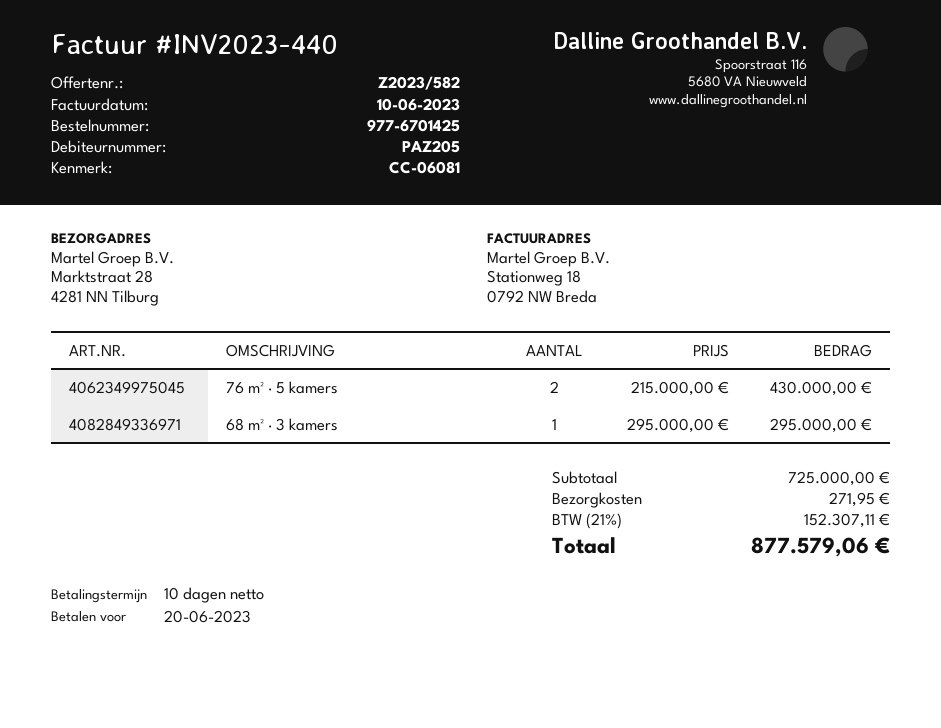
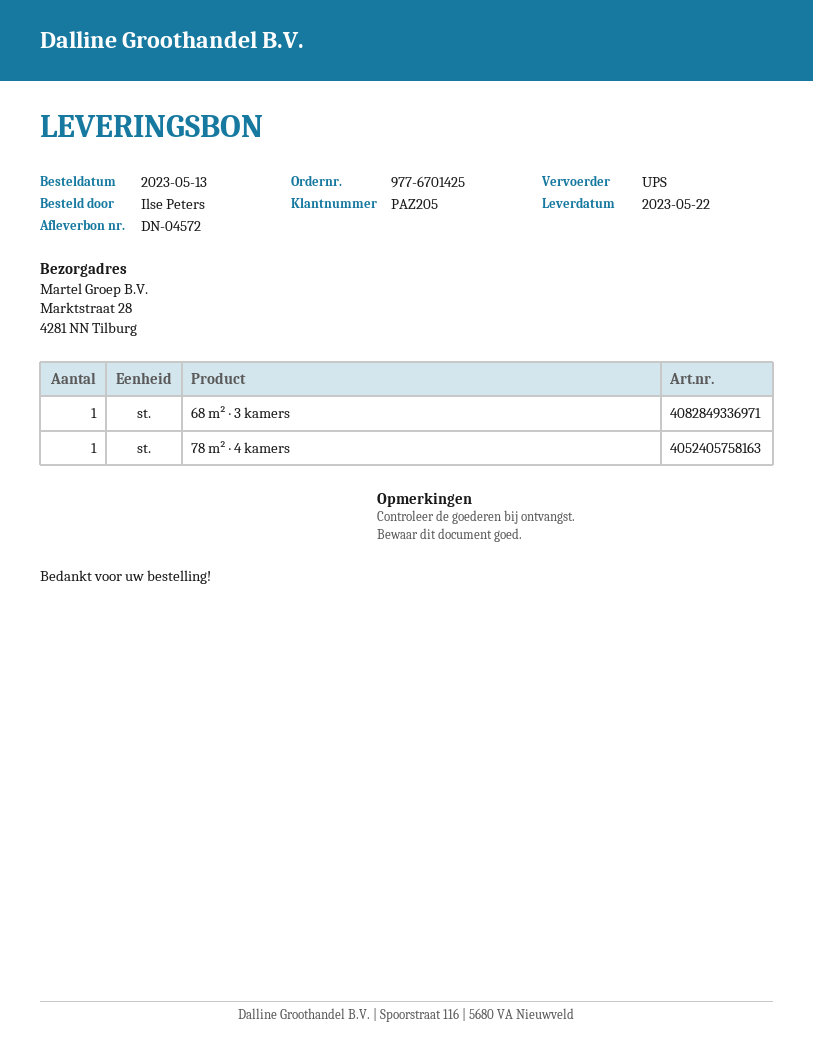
76 m² · 5 kamers: 2 -> none
78 m² · 4 kamers: none -> 1

